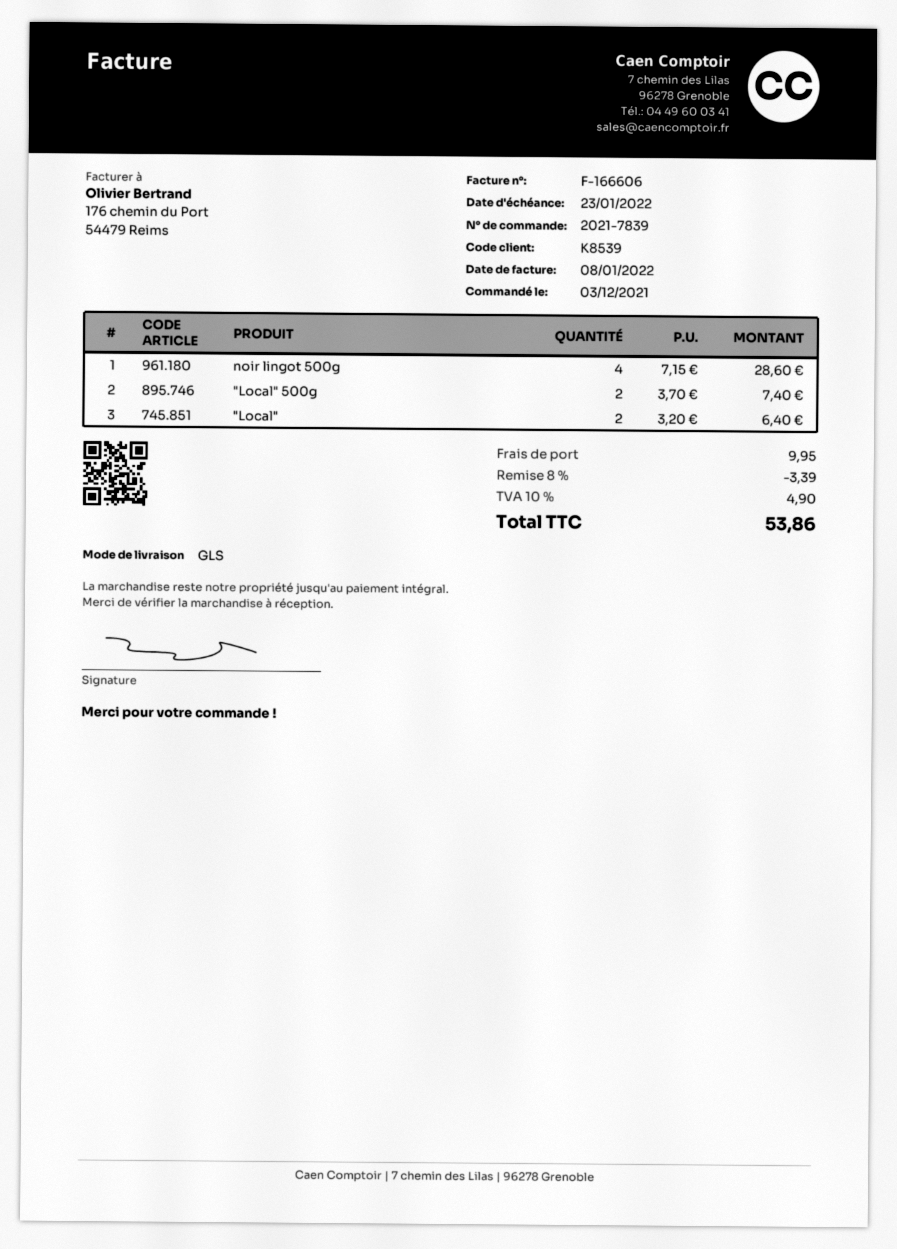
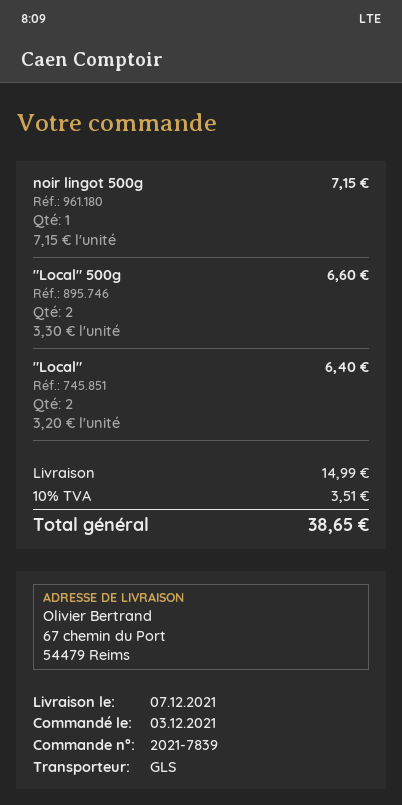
noir lingot 500g: 4 x 7.15 = 28.60 -> 1 x 7.15 = 7.15
"Local" 500g: 2 x 3.70 = 7.40 -> 2 x 3.30 = 6.60
discount: 8% = 3.39 -> none
shipping: 9.95 -> 14.99
tax: 10% = 4.90 -> 10% = 3.51
total: 53.86 -> 38.65

